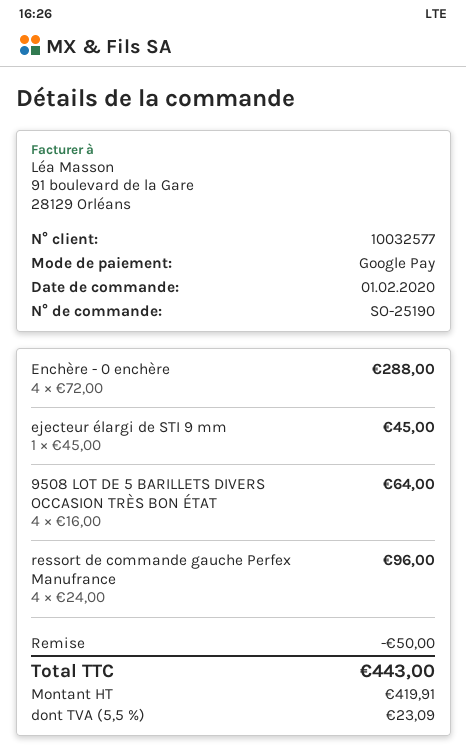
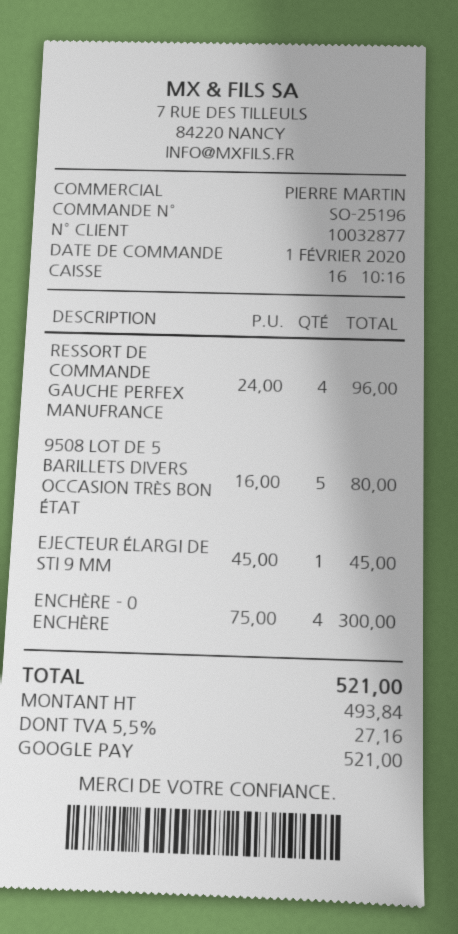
order number: SO-25190 -> SO-25196
customer number: 10032577 -> 10032877
Enchère - 0 enchère: 4 x 72.00 = 288.00 -> 4 x 75.00 = 300.00
9508 LOT DE 5 BARILLETS DIVERS OCCASION TRÈS BON ÉTAT: 4 x 16.00 = 64.00 -> 5 x 16.00 = 80.00
discount: 50.00 -> none
net: 419.91 -> 493.84
tax: 5.5% = 23.09 -> 5.5% = 27.16
total: 443.00 -> 521.00

